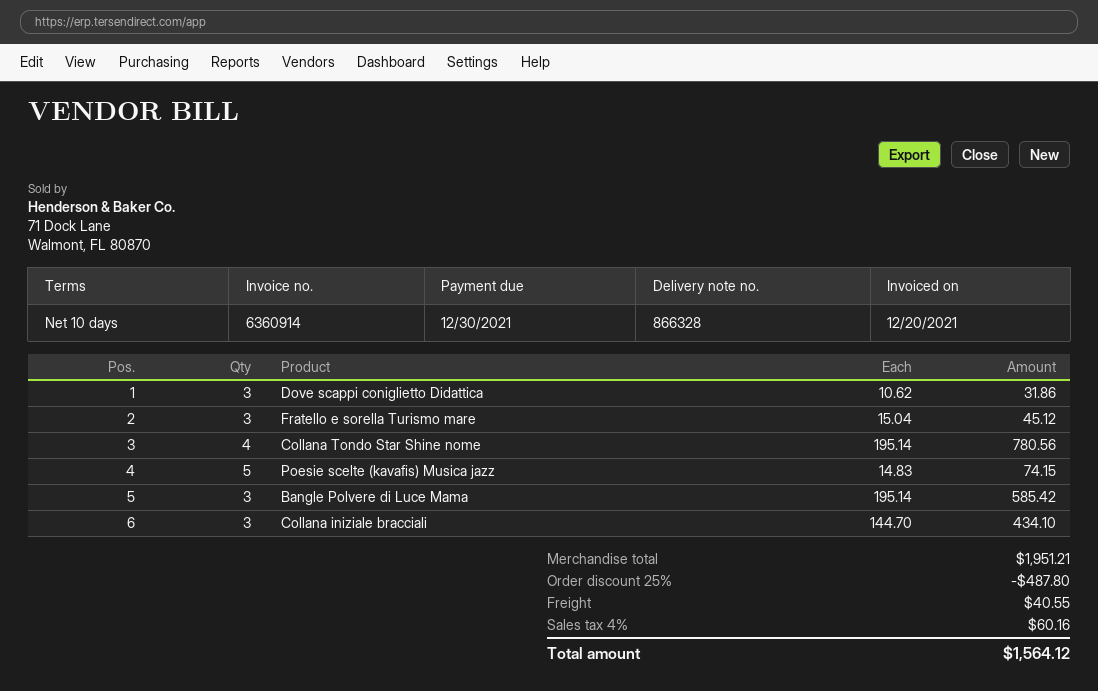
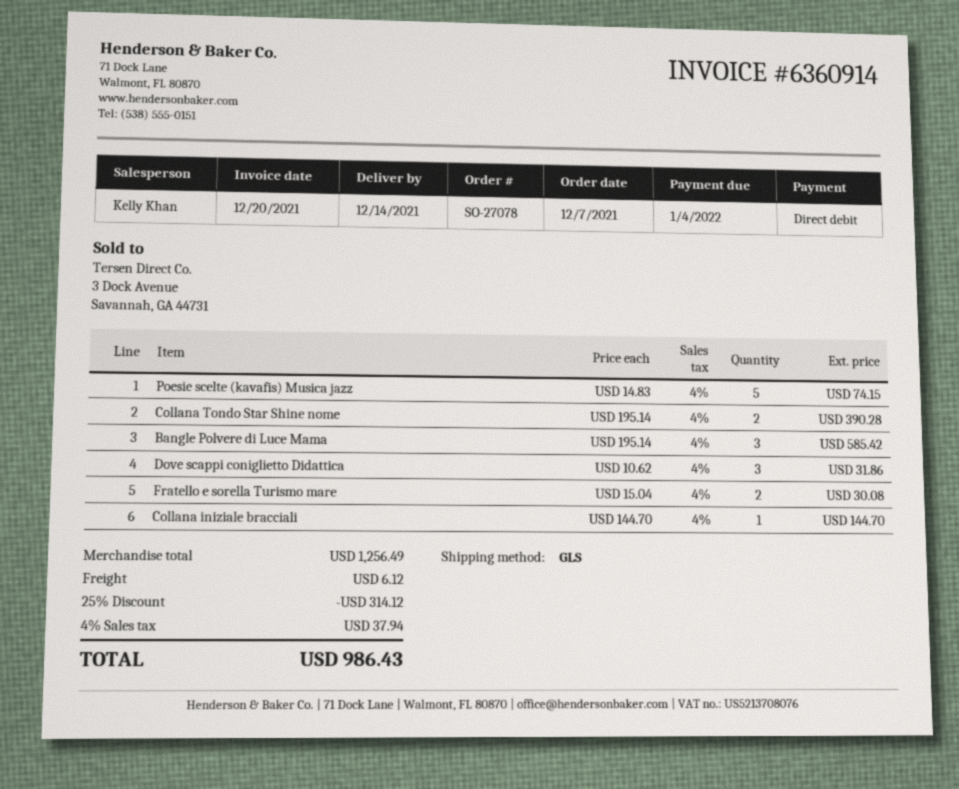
due date: 2021-12-30 -> 2022-01-04
Fratello e sorella Turismo mare: 3 x 15.04 = 45.12 -> 2 x 15.04 = 30.08
Collana Tondo Star Shine nome: 4 x 195.14 = 780.56 -> 2 x 195.14 = 390.28
Collana iniziale bracciali: 3 x 144.70 = 434.10 -> 1 x 144.70 = 144.70
subtotal: 1951.21 -> 1256.49
discount: 25% = 487.80 -> 25% = 314.12
shipping: 40.55 -> 6.12
tax: 4% = 60.16 -> 4% = 37.94
total: 1564.12 -> 986.43

